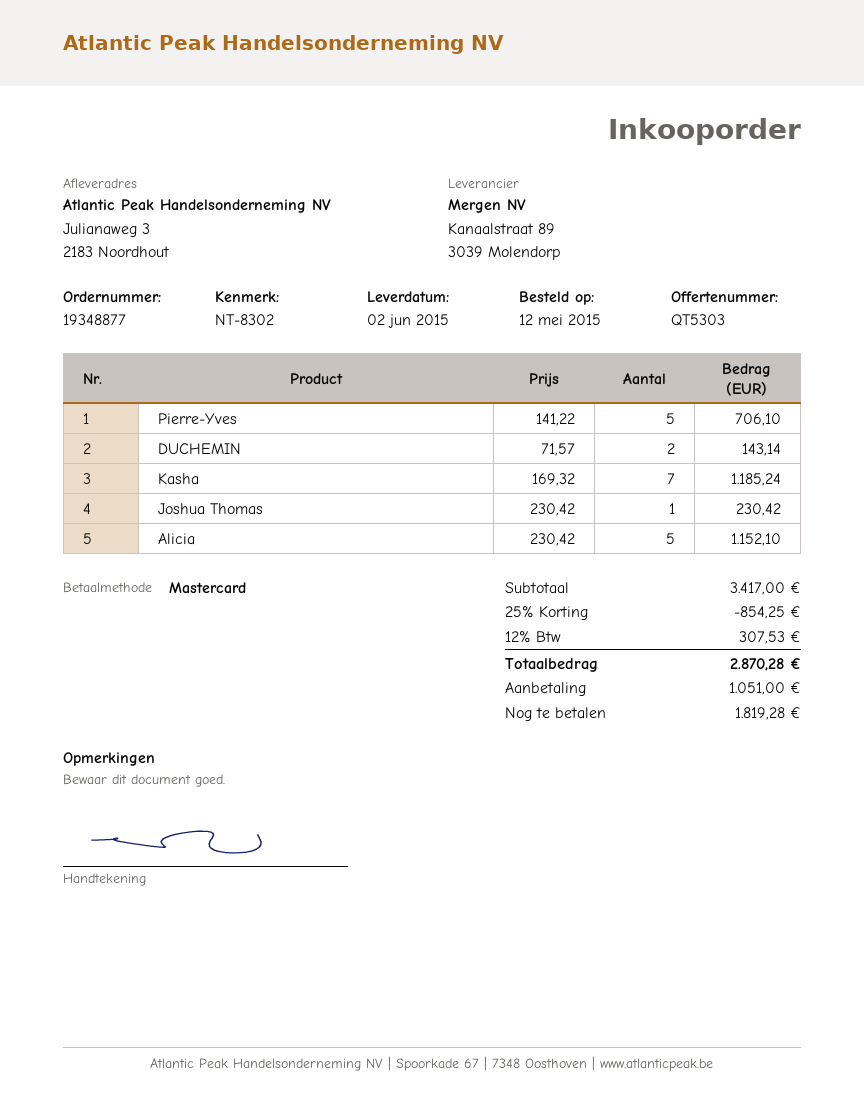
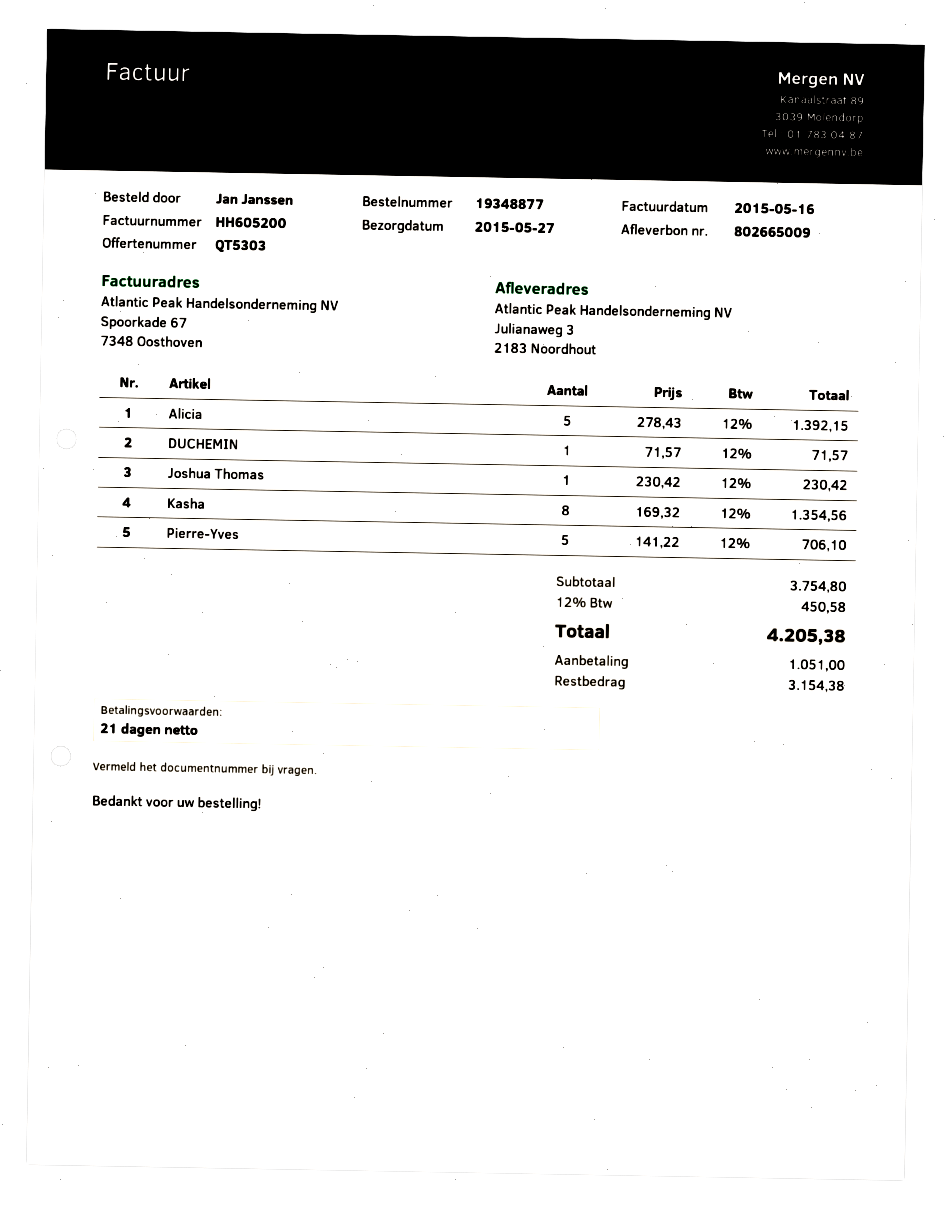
delivery date: 2015-06-02 -> 2015-05-27
DUCHEMIN: 2 x 71.57 = 143.14 -> 1 x 71.57 = 71.57
Kasha: 7 x 169.32 = 1185.24 -> 8 x 169.32 = 1354.56
Alicia: 5 x 230.42 = 1152.10 -> 5 x 278.43 = 1392.15
subtotal: 3417.00 -> 3754.80
discount: 25% = 854.25 -> none
tax: 12% = 307.53 -> 12% = 450.58
total: 2870.28 -> 4205.38
balance: 1819.28 -> 3154.38

